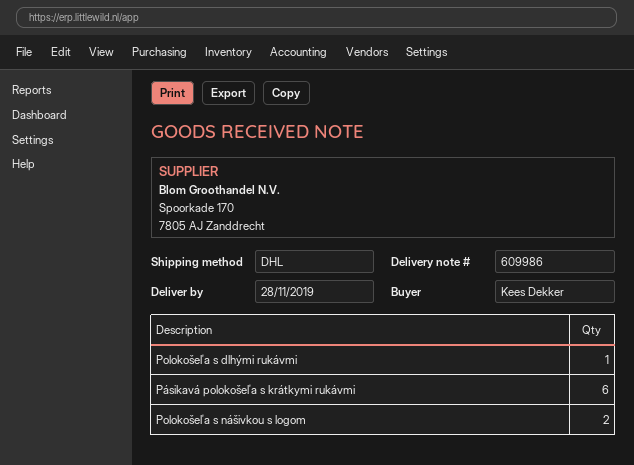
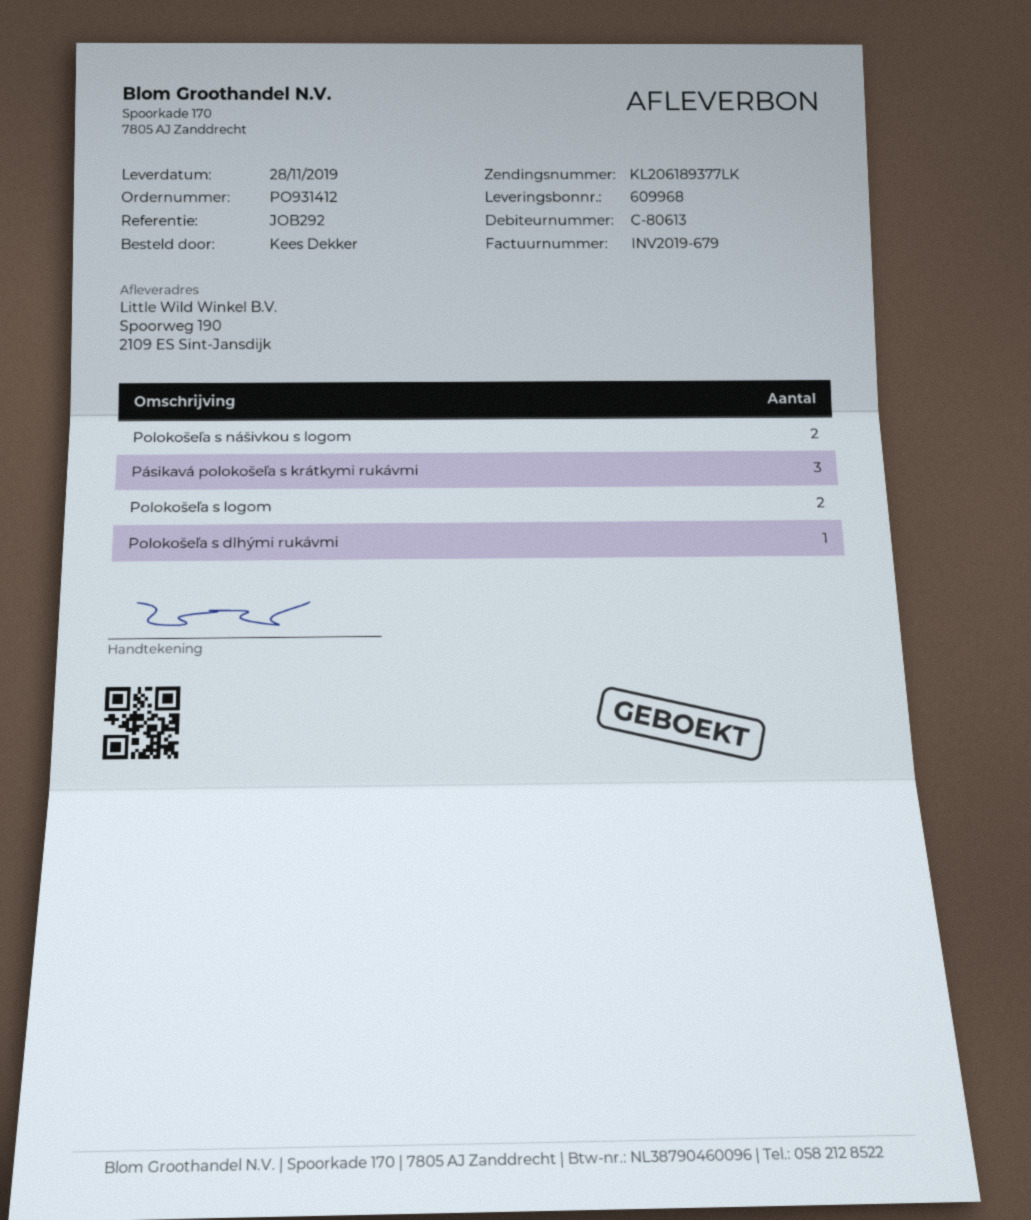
delivery note number: 609986 -> 609968
Pásikavá polokošeľa s krátkymi rukávmi: 6 -> 3
Polokošeľa s logom: none -> 2

